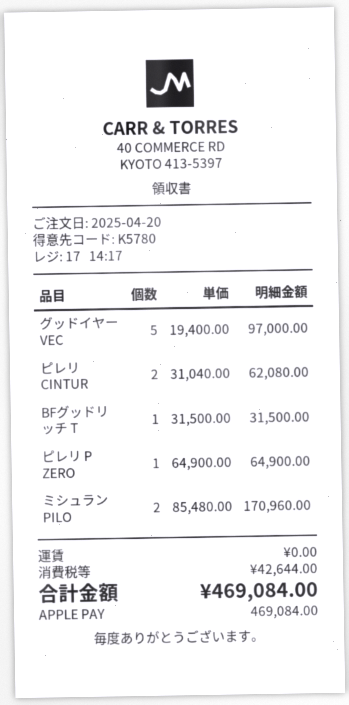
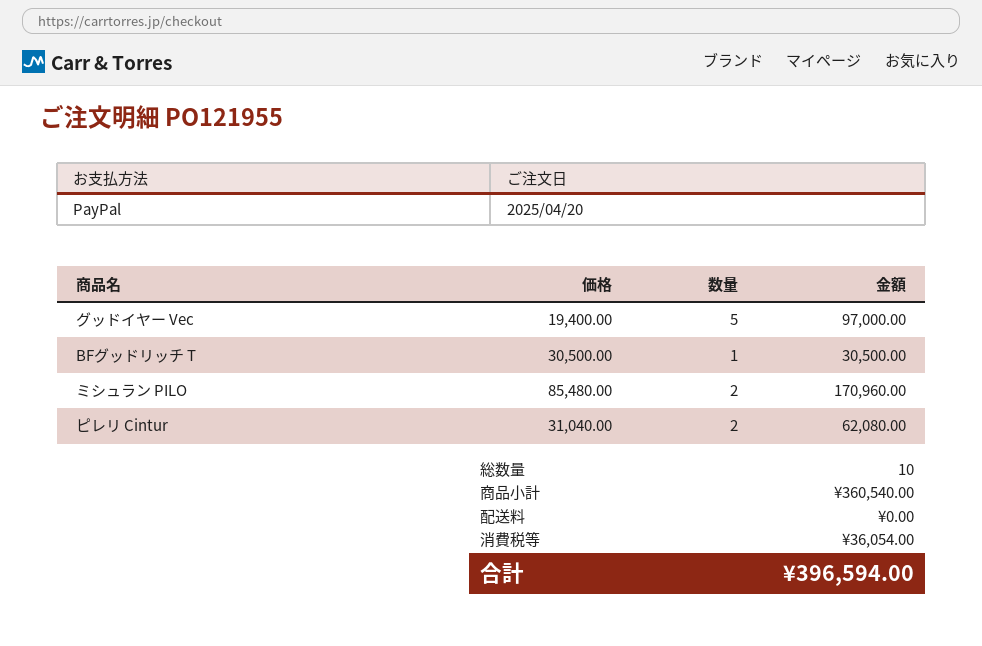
payment method: Apple Pay -> PayPal
BFグッドリッチ T: 1 x 31500.00 = 31500.00 -> 1 x 30500.00 = 30500.00
ピレリ P ZERO: 1 x 64900.00 = 64900.00 -> none
tax: 42644.00 -> 36054.00
total: 469084.00 -> 396594.00

